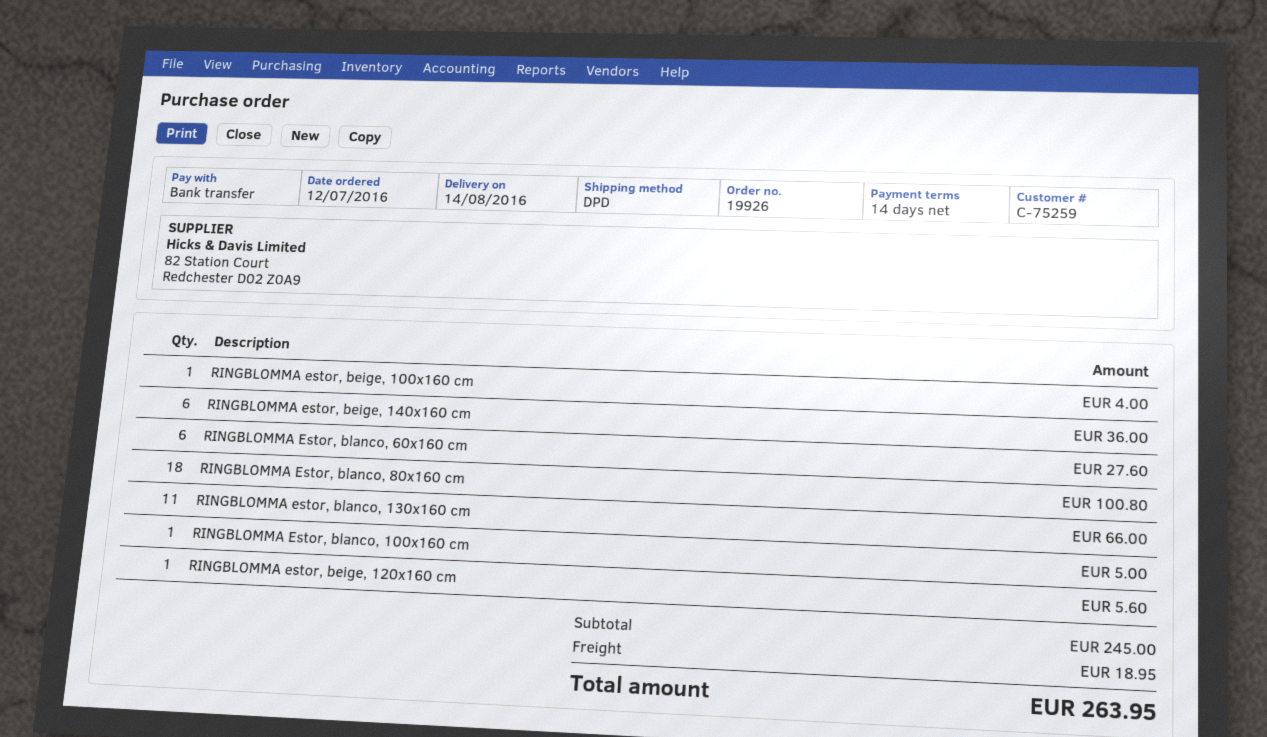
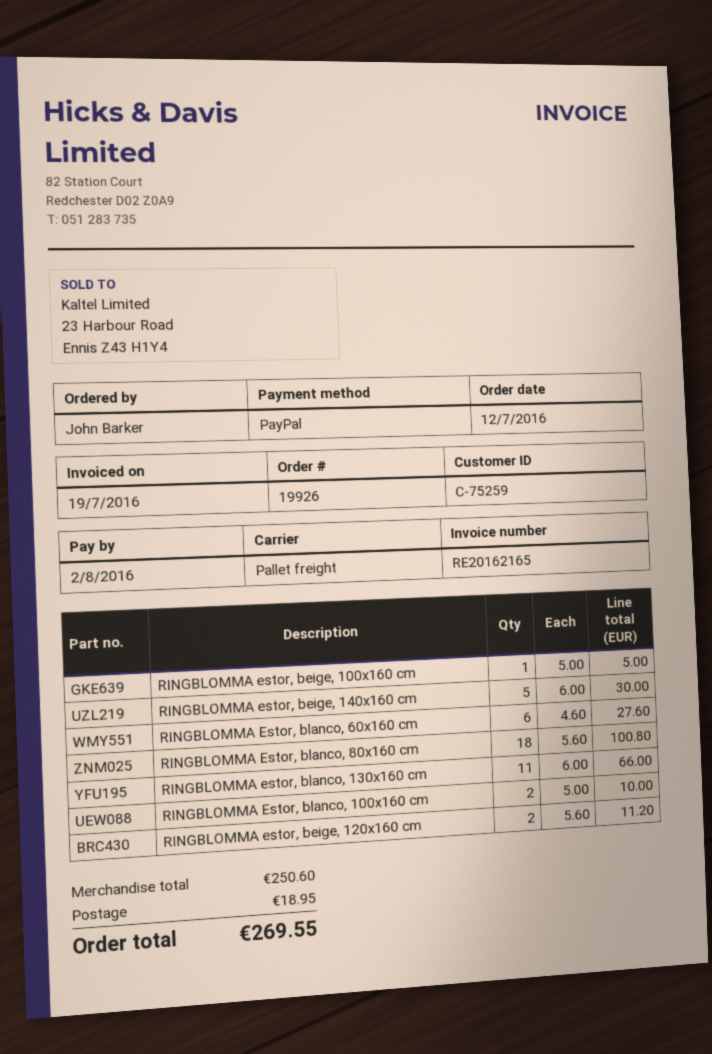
payment method: bank transfer -> PayPal
shipping method: DPD -> pallet freight
RINGBLOMMA estor, beige, 100x160 cm: 1 for 4.00 -> 1 for 5.00
RINGBLOMMA estor, beige, 140x160 cm: 6 for 36.00 -> 5 for 30.00
RINGBLOMMA Estor, blanco, 100x160 cm: 1 for 5.00 -> 2 for 10.00
RINGBLOMMA estor, beige, 120x160 cm: 1 for 5.60 -> 2 for 11.20
subtotal: 245.00 -> 250.60
total: 263.95 -> 269.55

